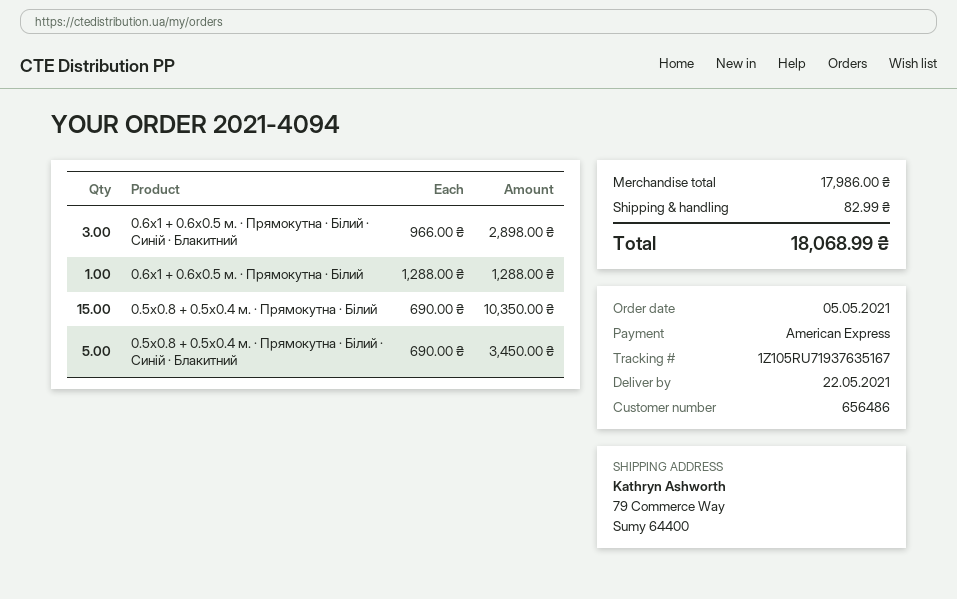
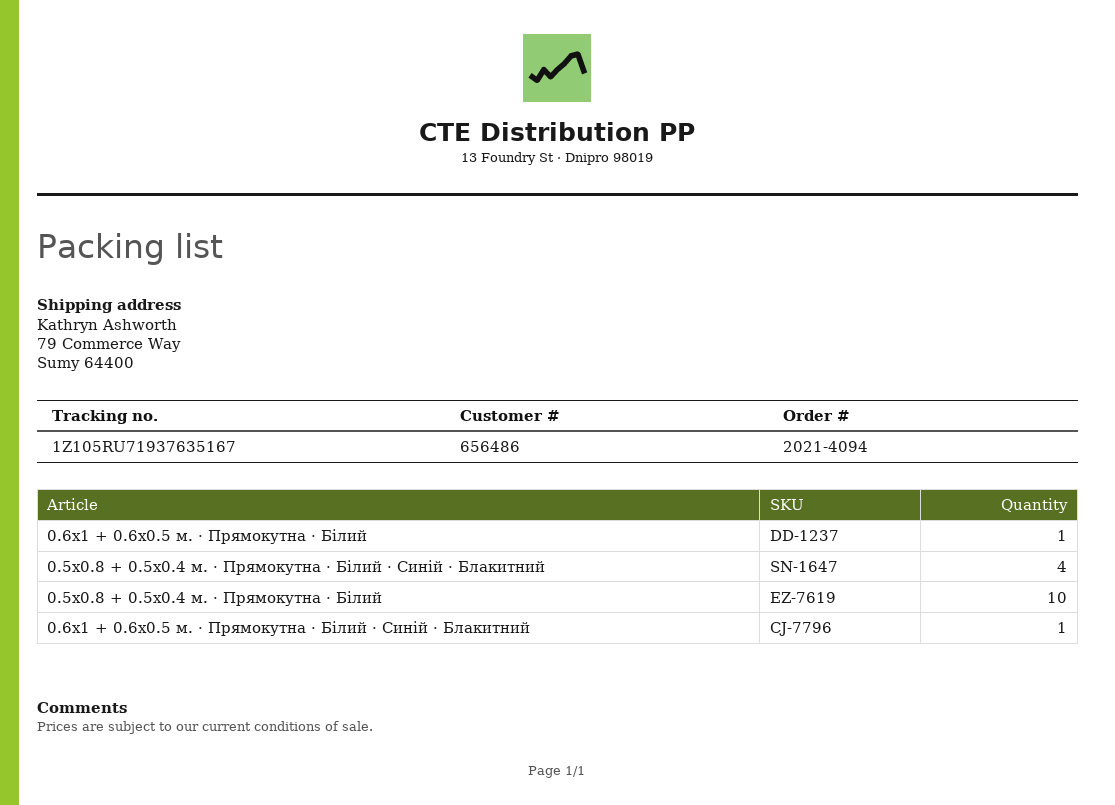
0.6x1 + 0.6x0.5 м. · Прямокутна · Білий · Синій · Блакитний: 3 -> 1
0.5x0.8 + 0.5x0.4 м. · Прямокутна · Білий: 15 -> 10
0.5x0.8 + 0.5x0.4 м. · Прямокутна · Білий · Синій · Блакитний: 5 -> 4

